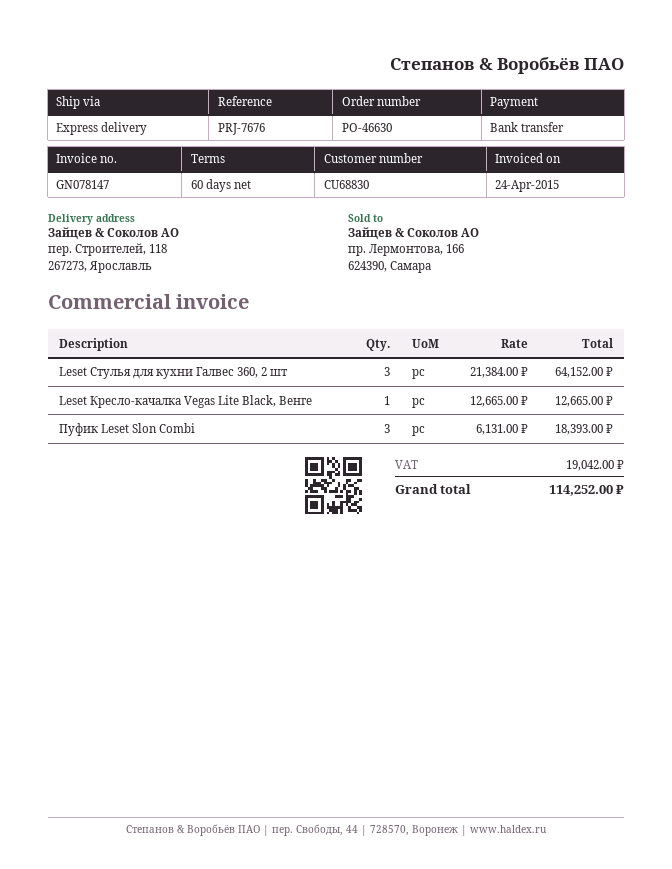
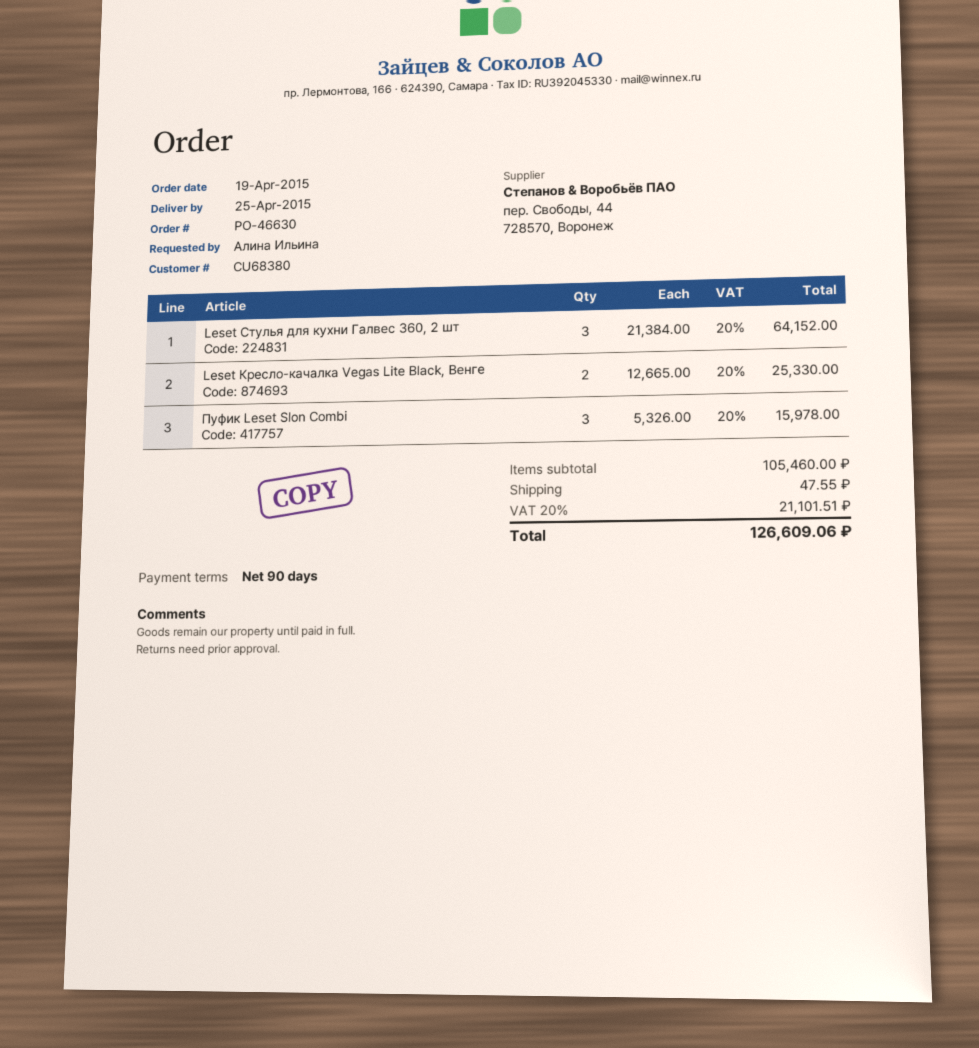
payment terms: 60 days -> 90 days
customer number: CU68830 -> CU68380
Leset Кресло-качалка Vegas Lite Black, Венге: 1 x 12665.00 = 12665.00 -> 2 x 12665.00 = 25330.00
Пуфик Leset Slon Combi: 3 x 6131.00 = 18393.00 -> 3 x 5326.00 = 15978.00
shipping: none -> 47.55
tax: 19042.00 -> 21101.51
total: 114252.00 -> 126609.06

